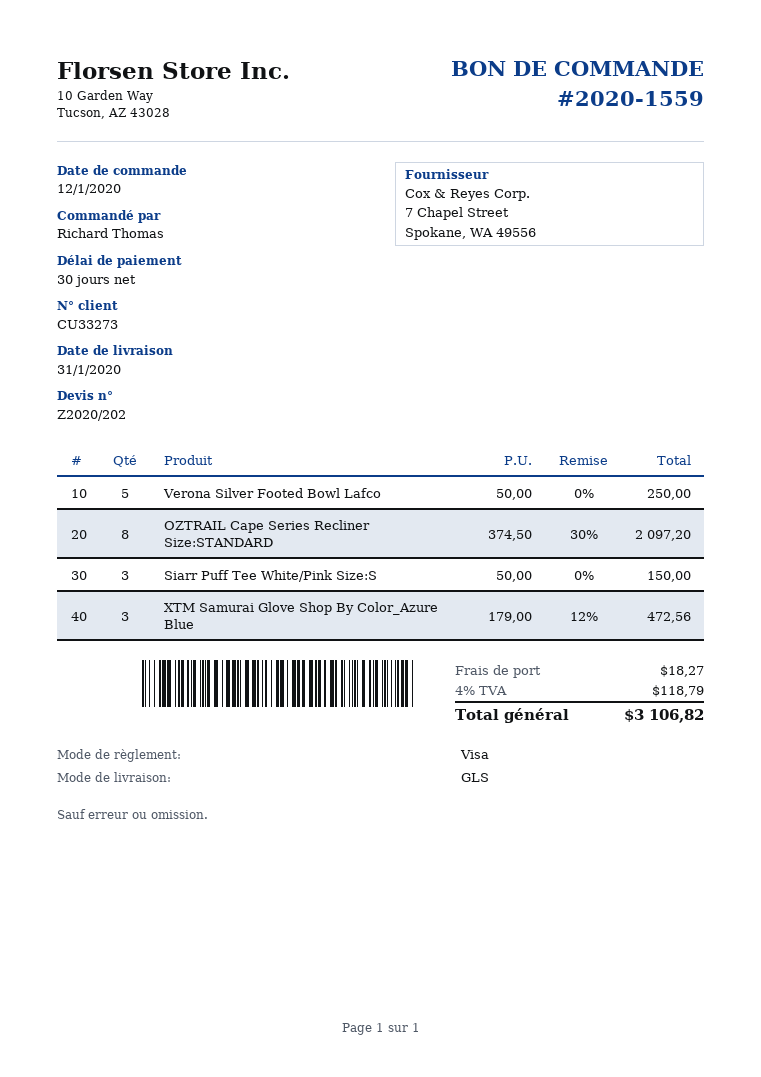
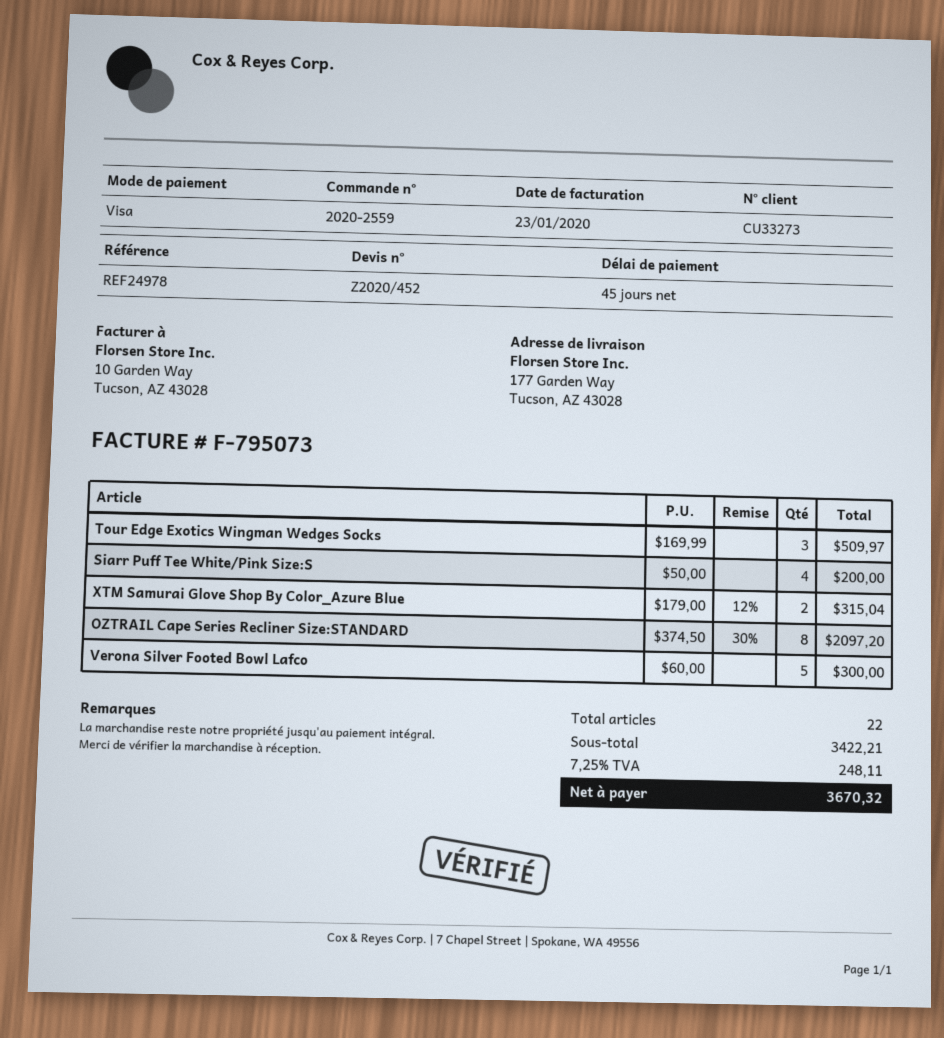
quote number: Z2020/202 -> Z2020/452
order number: 2020-1559 -> 2020-2559
payment terms: 30 days -> 45 days
Verona Silver Footed Bowl Lafco: 5 x 50.00 = 250.00 -> 5 x 60.00 = 300.00
Siarr Puff Tee White/Pink Size:S: 3 x 50.00 = 150.00 -> 4 x 50.00 = 200.00
XTM Samurai Glove Shop By Color_Azure Blue: 3 x 179.00 - 12% = 472.56 -> 2 x 179.00 - 12% = 315.04
Tour Edge Exotics Wingman Wedges Socks: none -> 3 x 169.99 = 509.97
shipping: 18.27 -> none
tax: 4% = 118.79 -> 7.25% = 248.11
total: 3106.82 -> 3670.32

